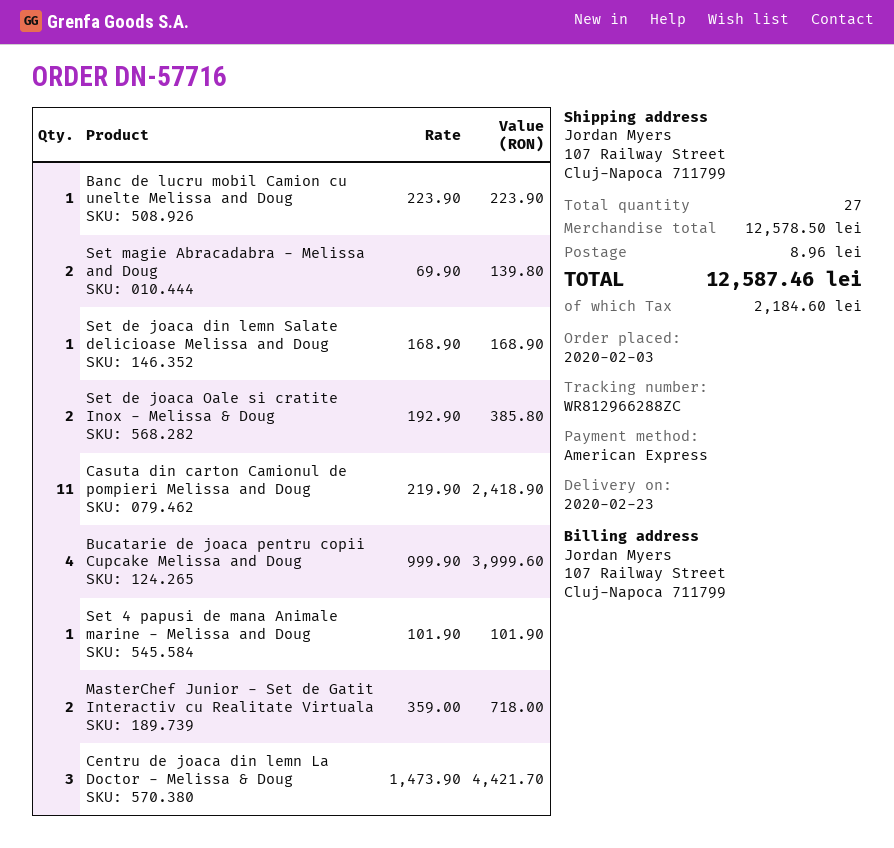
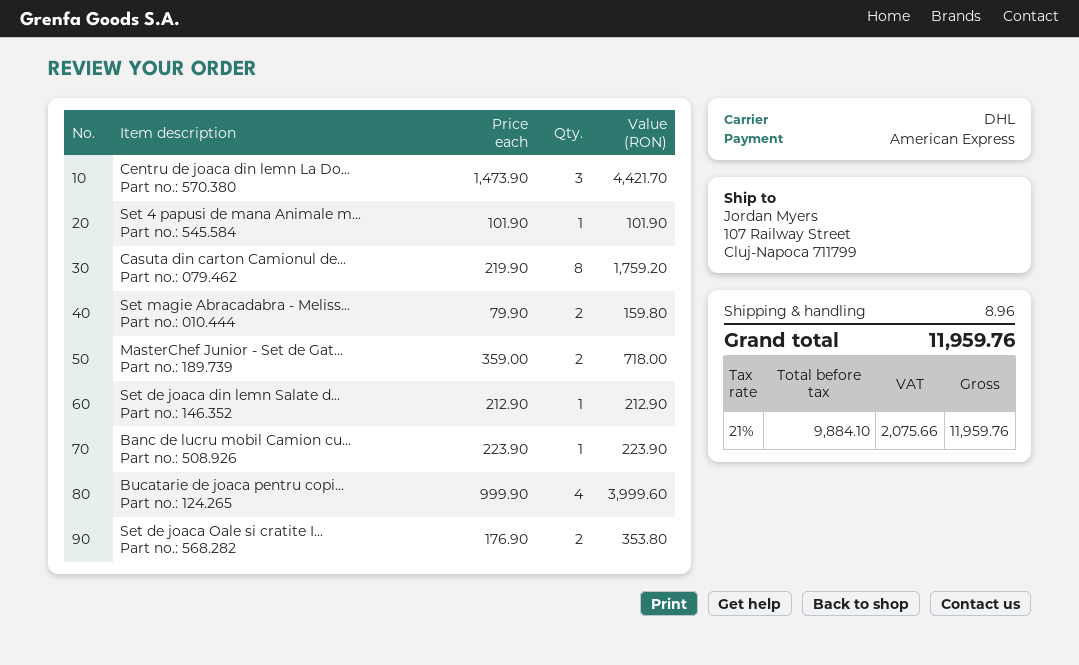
Set magie Abracadabra - Melissa and Doug: 2 x 69.90 = 139.80 -> 2 x 79.90 = 159.80
Set de joaca din lemn Salate delicioase Melissa and Doug: 1 x 168.90 = 168.90 -> 1 x 212.90 = 212.90
Set de joaca Oale si cratite Inox - Melissa & Doug: 2 x 192.90 = 385.80 -> 2 x 176.90 = 353.80
Casuta din carton Camionul de pompieri Melissa and Doug: 11 x 219.90 = 2418.90 -> 8 x 219.90 = 1759.20
tax: 2184.60 -> 2075.66
total: 12587.46 -> 11959.76

